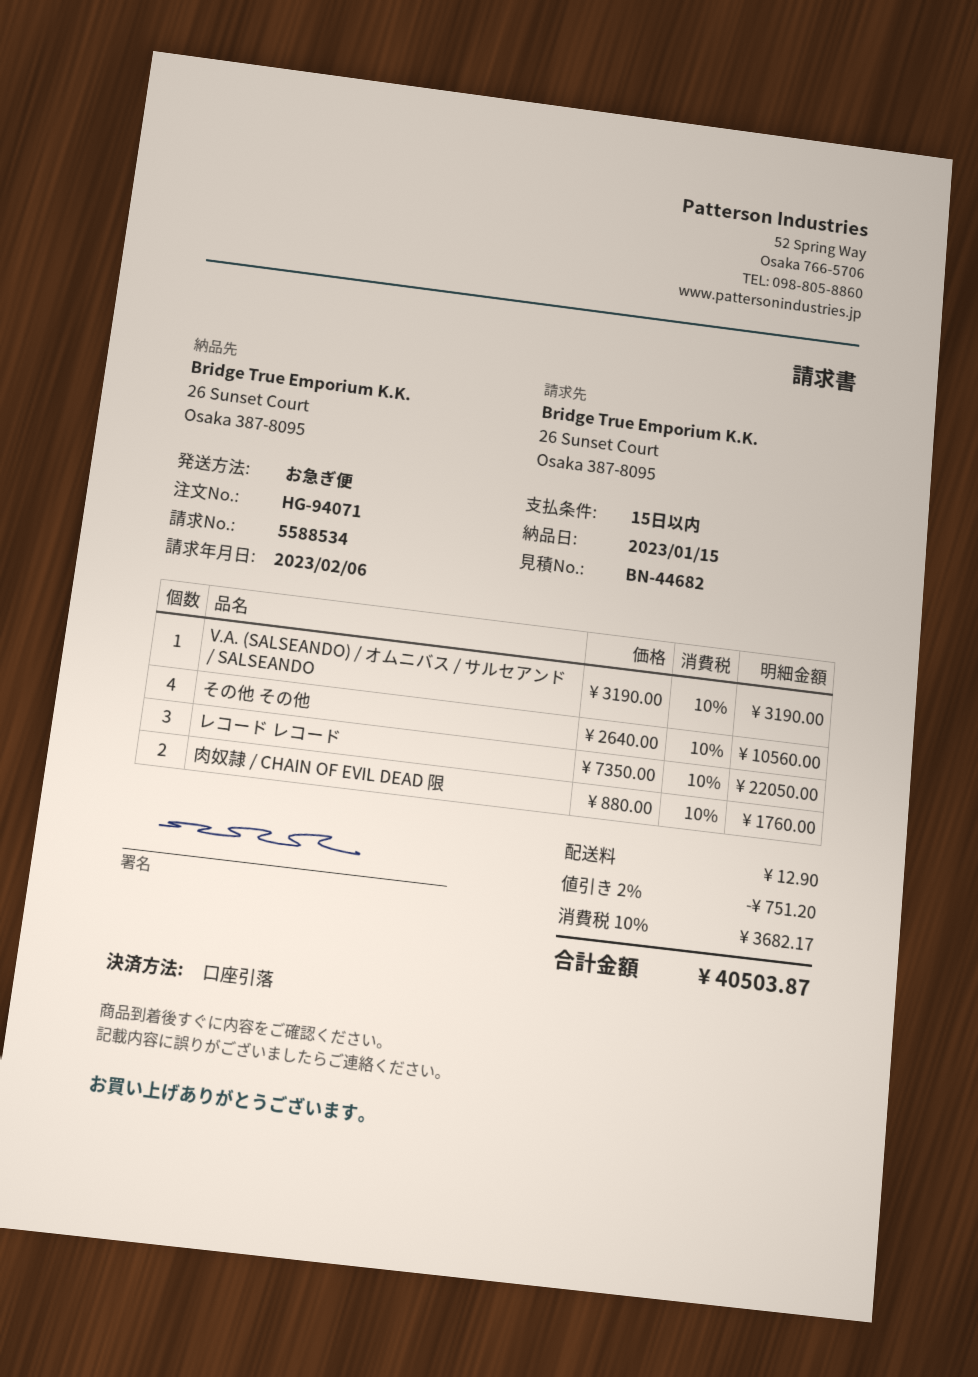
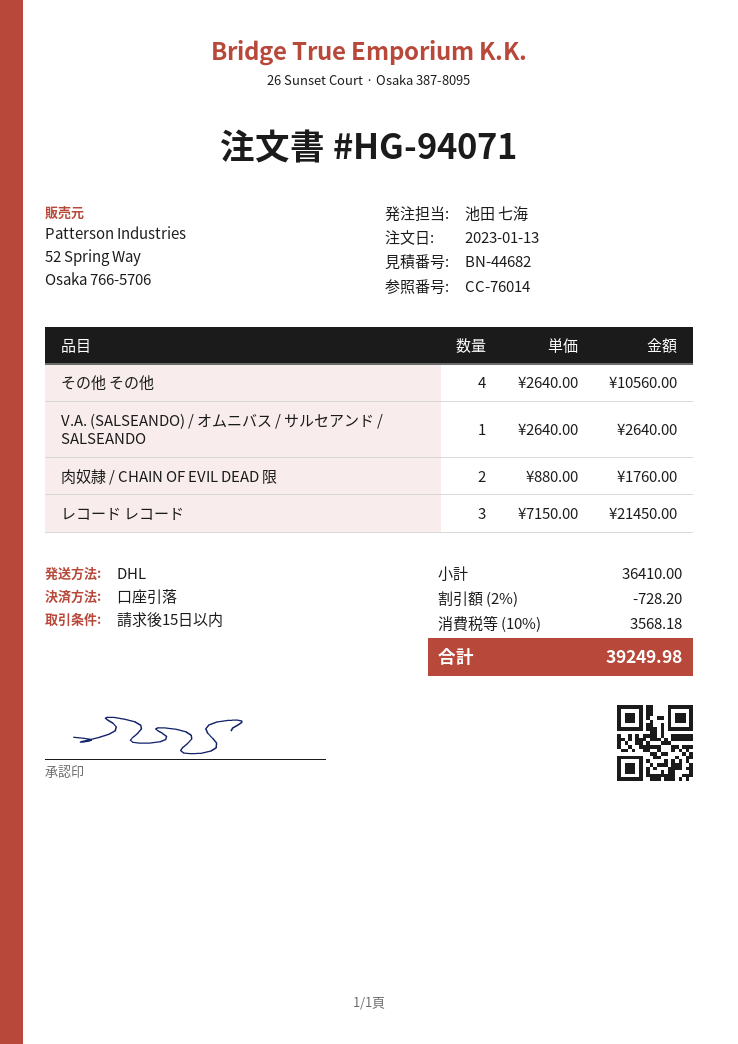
shipping method: express -> DHL
V.A. (SALSEANDO) / オムニバス / サルセアンド / SALSEANDO: 1 x 3190.00 = 3190.00 -> 1 x 2640.00 = 2640.00
レコード レコード: 3 x 7350.00 = 22050.00 -> 3 x 7150.00 = 21450.00
discount: 2% = 751.20 -> 2% = 728.20
shipping: 12.90 -> none
tax: 10% = 3682.17 -> 10% = 3568.18
total: 40503.87 -> 39249.98

